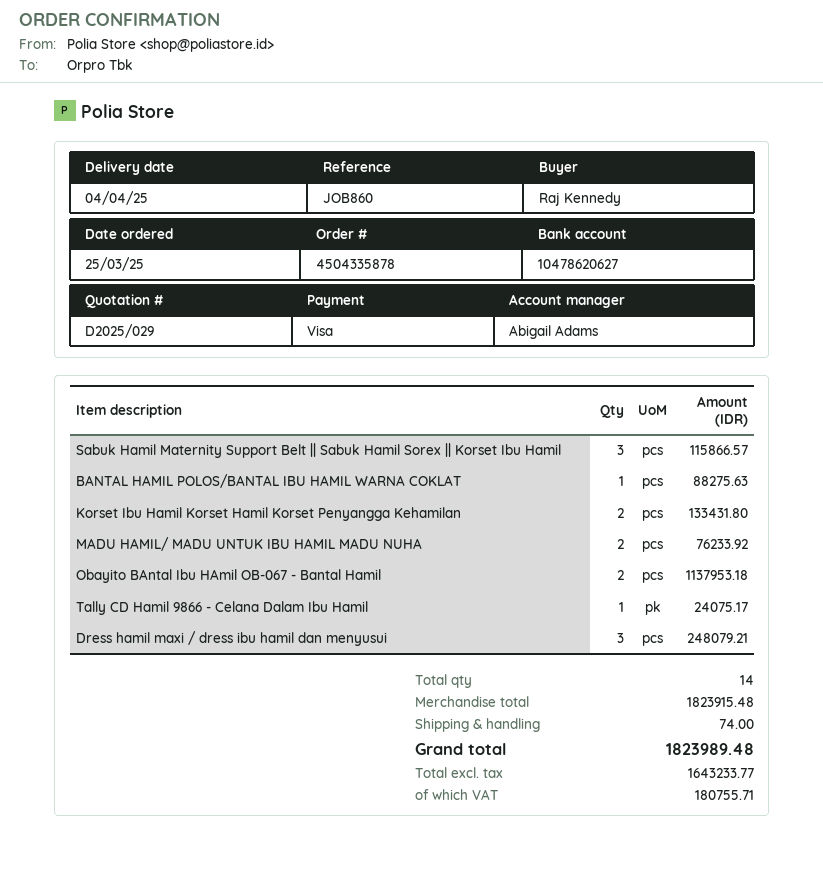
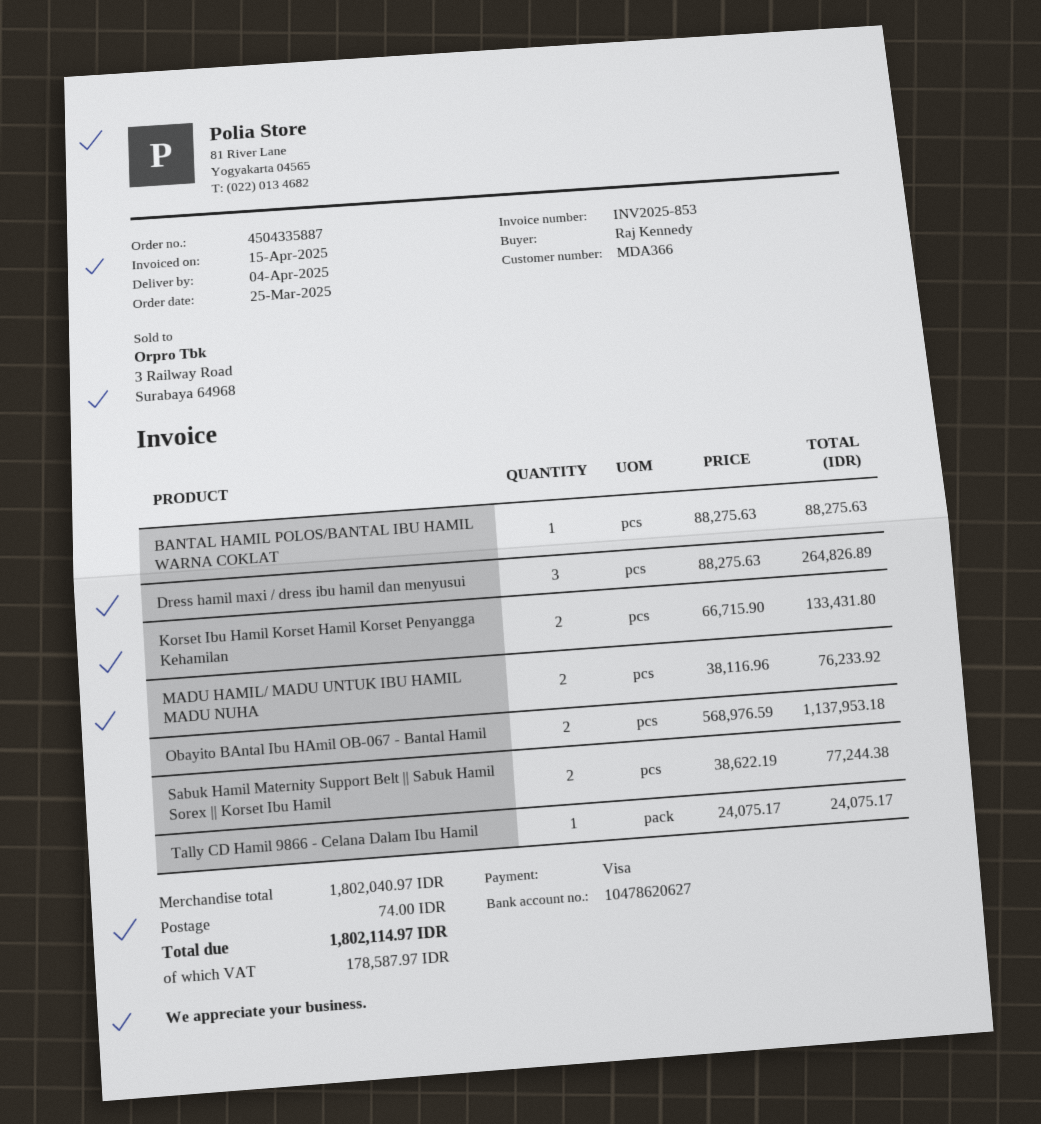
order number: 4504335878 -> 4504335887
Sabuk Hamil Maternity Support Belt || Sabuk Hamil Sorex || Korset Ibu Hamil: 3 for 115866.57 -> 2 for 77244.38
Dress hamil maxi / dress ibu hamil dan menyusui: 3 for 248079.21 -> 3 for 264826.89
subtotal: 1823915.48 -> 1802040.97
tax: 180755.71 -> 178587.97
total: 1823989.48 -> 1802114.97

